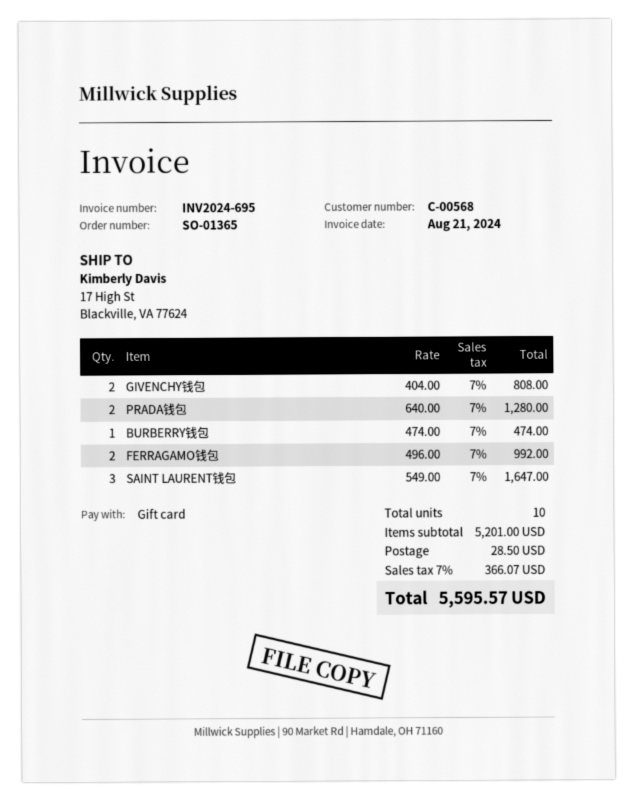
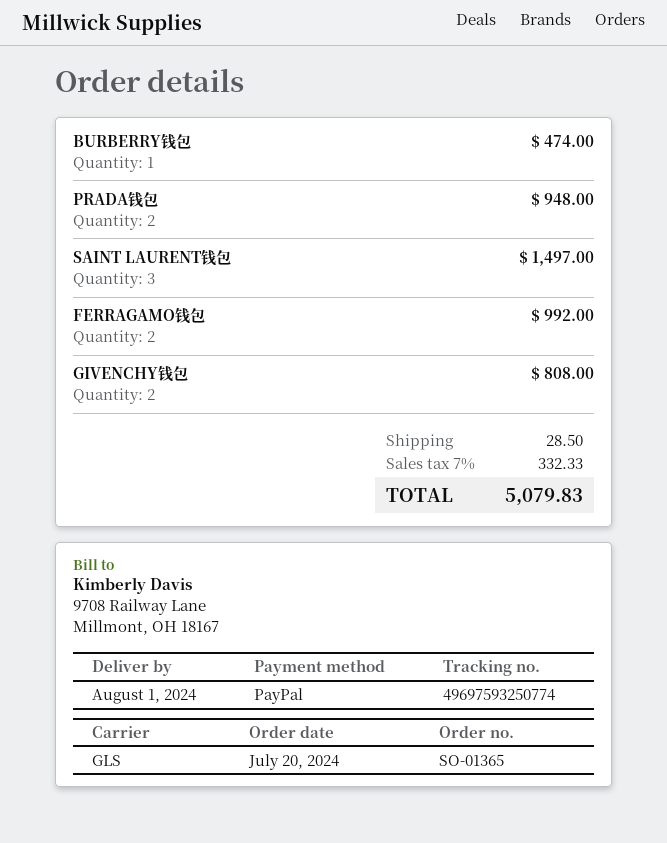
payment method: gift card -> PayPal
PRADA钱包: 2 for 1280.00 -> 2 for 948.00
SAINT LAURENT钱包: 3 for 1647.00 -> 3 for 1497.00
tax: 7% = 366.07 -> 7% = 332.33
total: 5595.57 -> 5079.83

